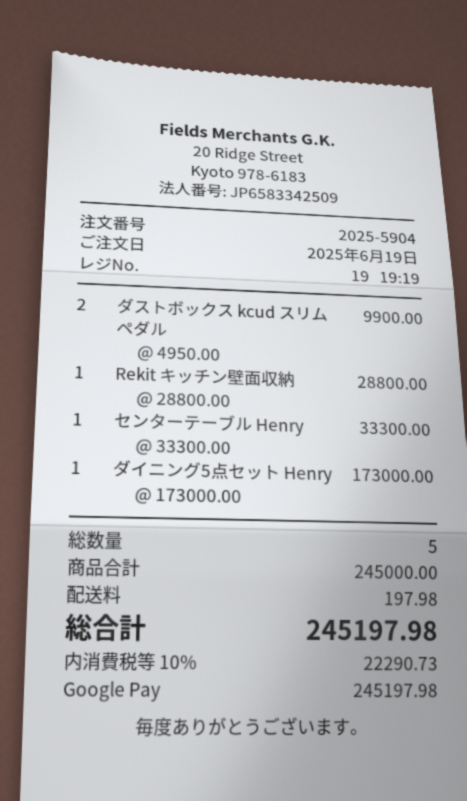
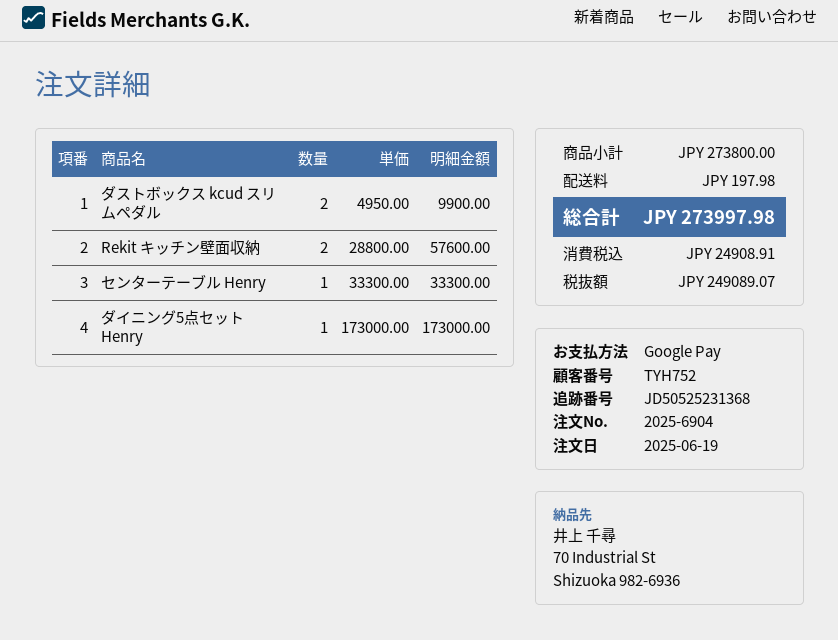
order number: 2025-5904 -> 2025-6904
Rekit キッチン壁面収納: 1 x 28800.00 = 28800.00 -> 2 x 28800.00 = 57600.00
subtotal: 245000.00 -> 273800.00
tax: 22290.73 -> 24908.91
total: 245197.98 -> 273997.98

